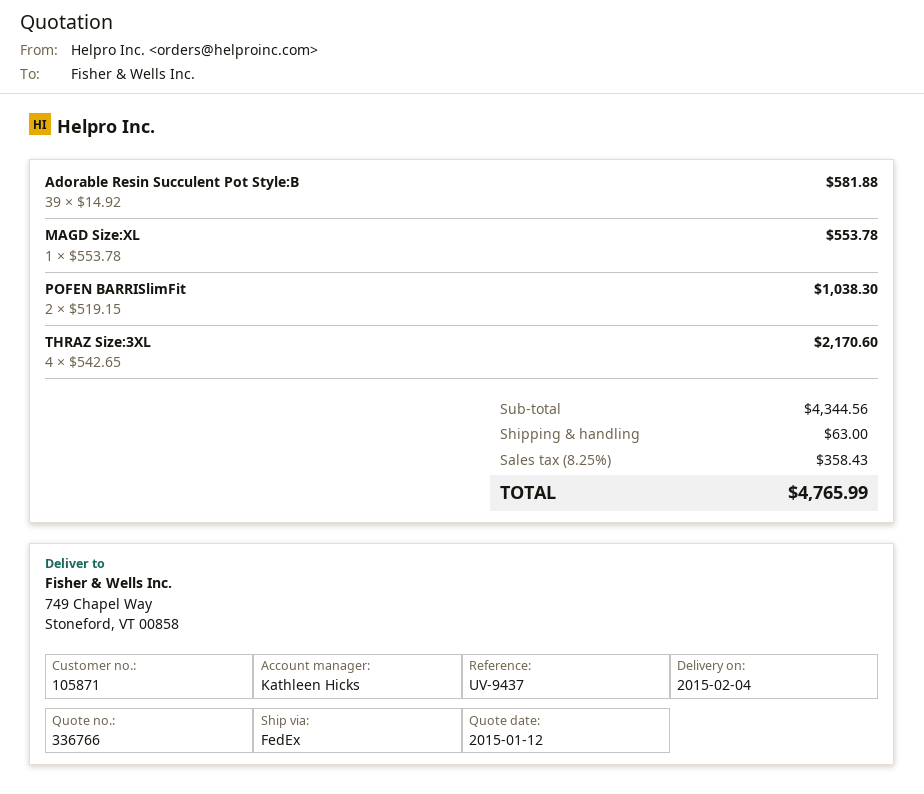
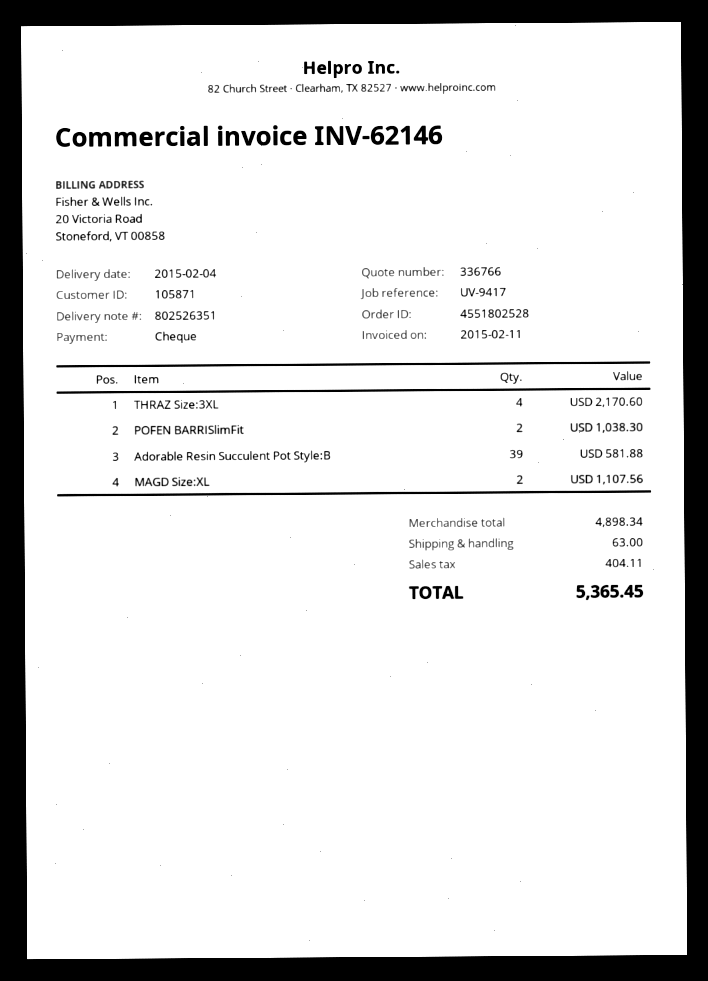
reference: UV-9437 -> UV-9417
MAGD Size:XL: 1 for 553.78 -> 2 for 1107.56
subtotal: 4344.56 -> 4898.34
tax: 358.43 -> 404.11
total: 4765.99 -> 5365.45

